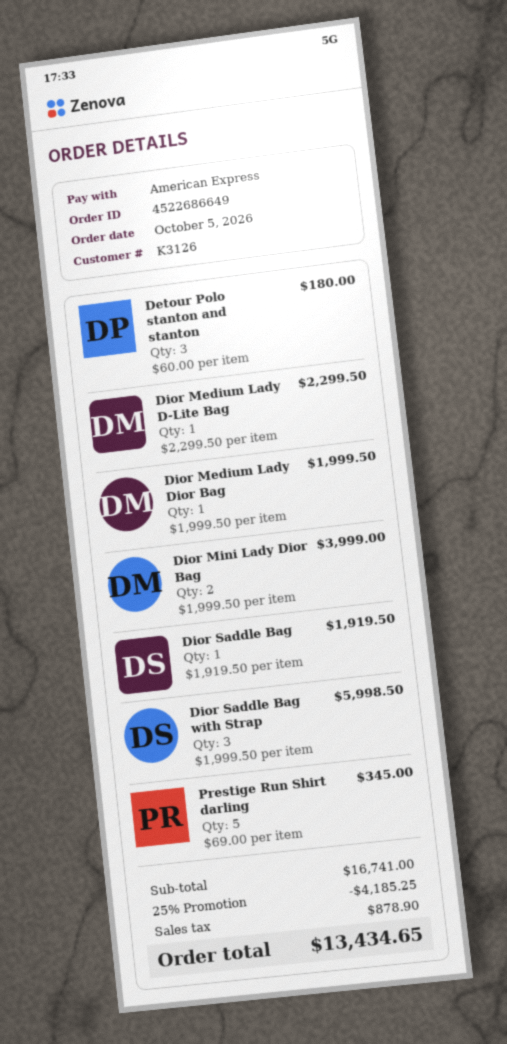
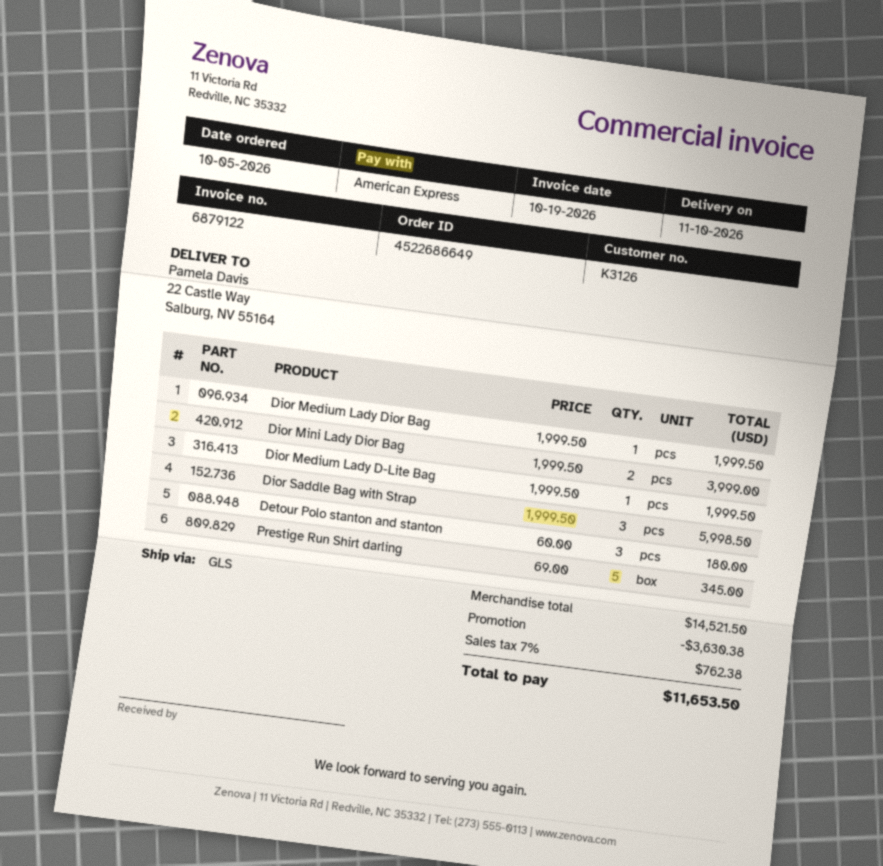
Dior Medium Lady D-Lite Bag: 1 x 2299.50 = 2299.50 -> 1 x 1999.50 = 1999.50
Dior Saddle Bag: 1 x 1919.50 = 1919.50 -> none
subtotal: 16741.00 -> 14521.50
discount: 4185.25 -> 3630.38
tax: 878.90 -> 762.38
total: 13434.65 -> 11653.50

